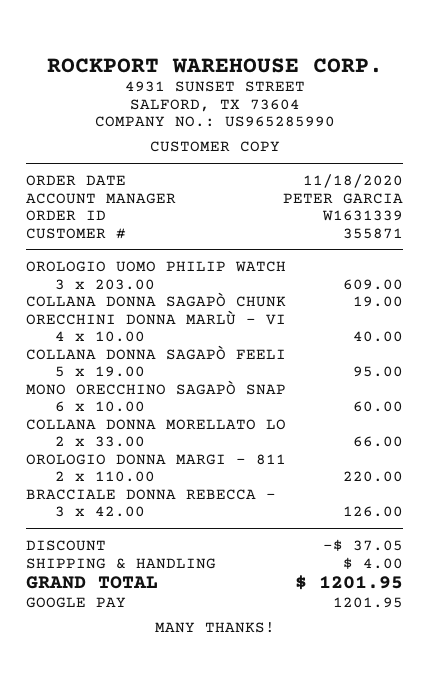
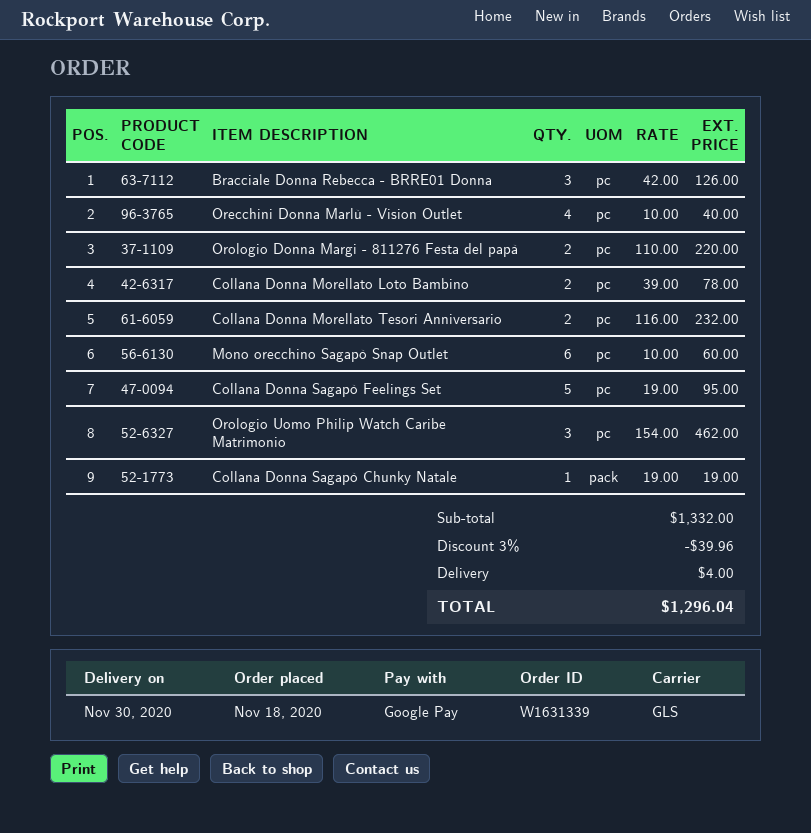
OROLOGIO UOMO PHILIP WATCH: 3 x 203.00 = 609.00 -> 3 x 154.00 = 462.00
COLLANA DONNA MORELLATO LO: 2 x 33.00 = 66.00 -> 2 x 39.00 = 78.00
Collana Donna Morellato Tesori Anniversario: none -> 2 x 116.00 = 232.00
discount: 37.05 -> 39.96
total: 1201.95 -> 1296.04

